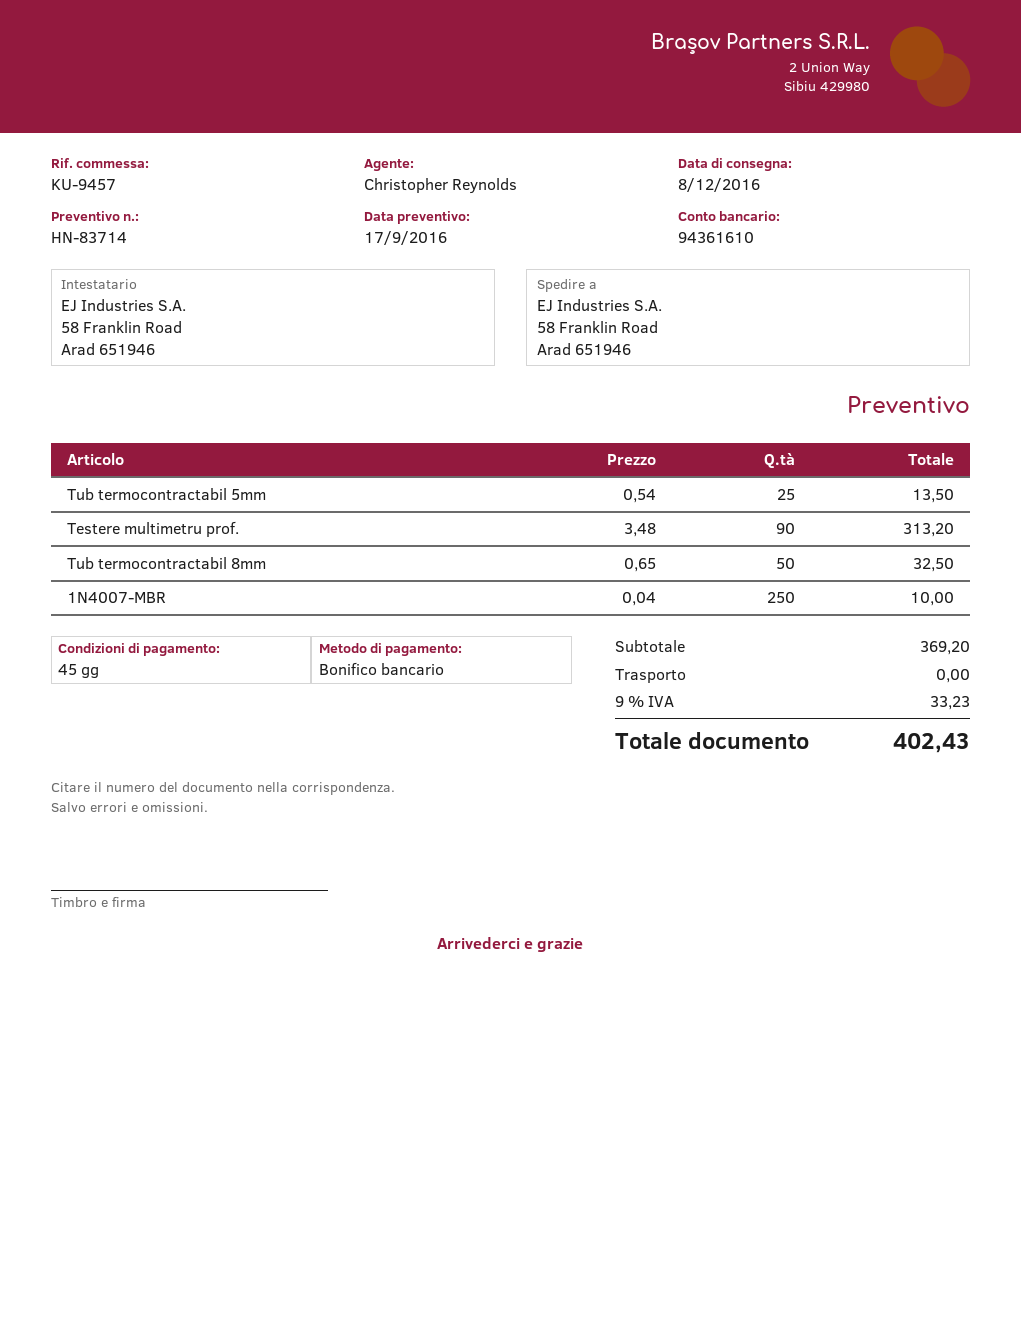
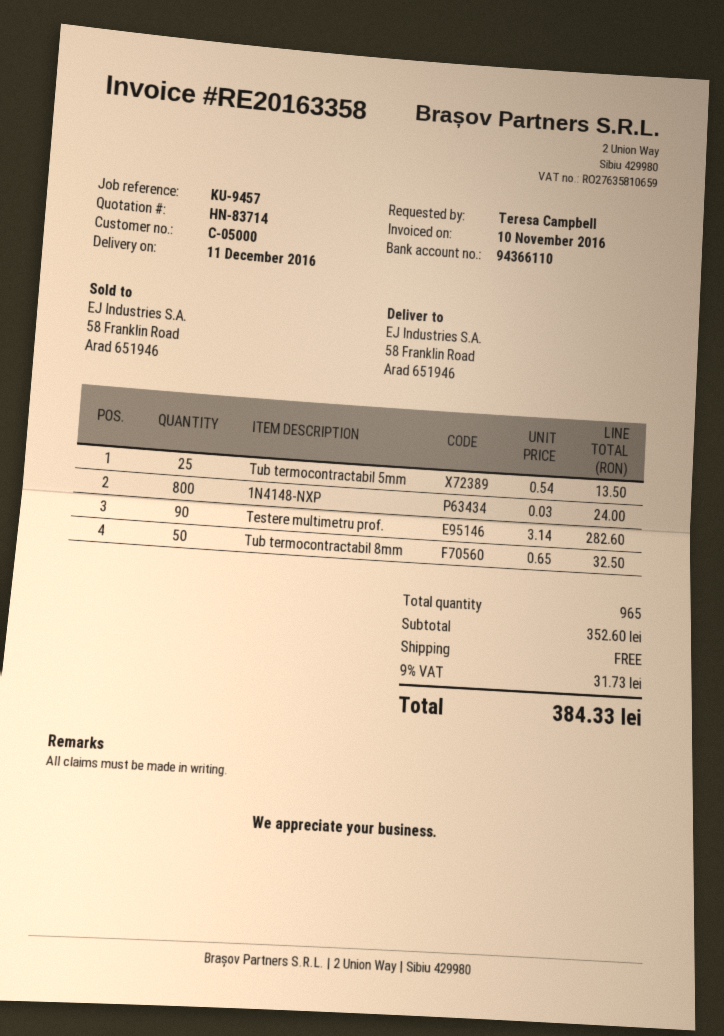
delivery date: 2016-12-08 -> 2016-12-11
bank account: 94361610 -> 94366110
Testere multimetru prof.: 90 x 3.48 = 313.20 -> 90 x 3.14 = 282.60
1N4007-MBR: 250 x 0.04 = 10.00 -> none
1N4148-NXP: none -> 800 x 0.03 = 24.00
subtotal: 369.20 -> 352.60
tax: 9% = 33.23 -> 9% = 31.73
total: 402.43 -> 384.33

